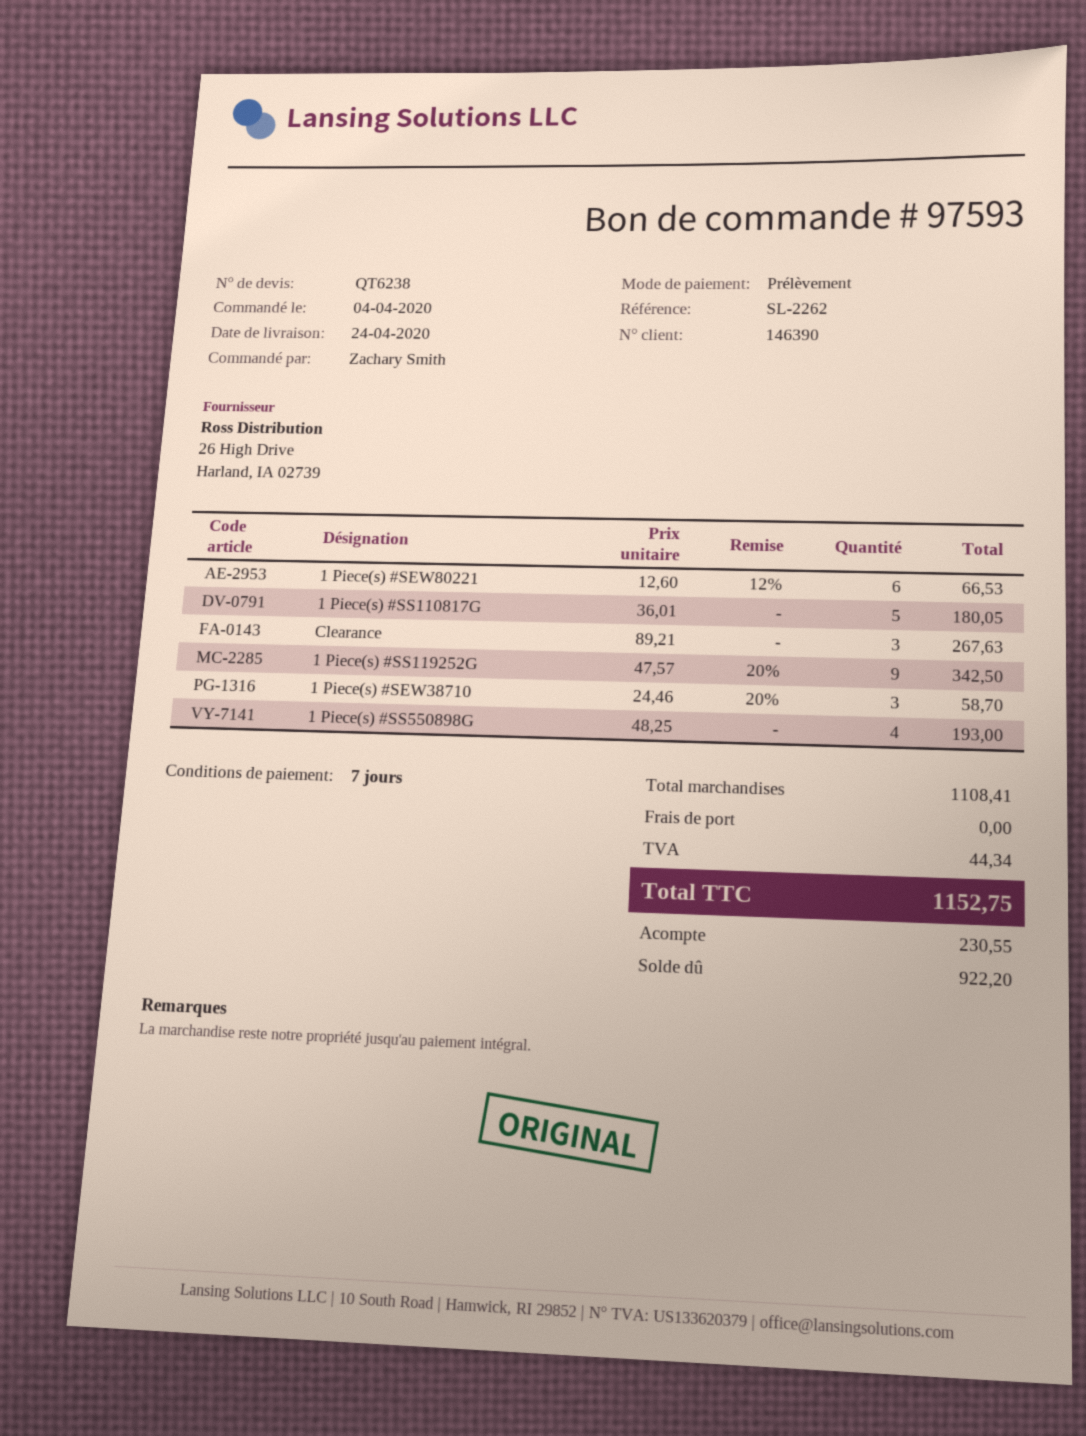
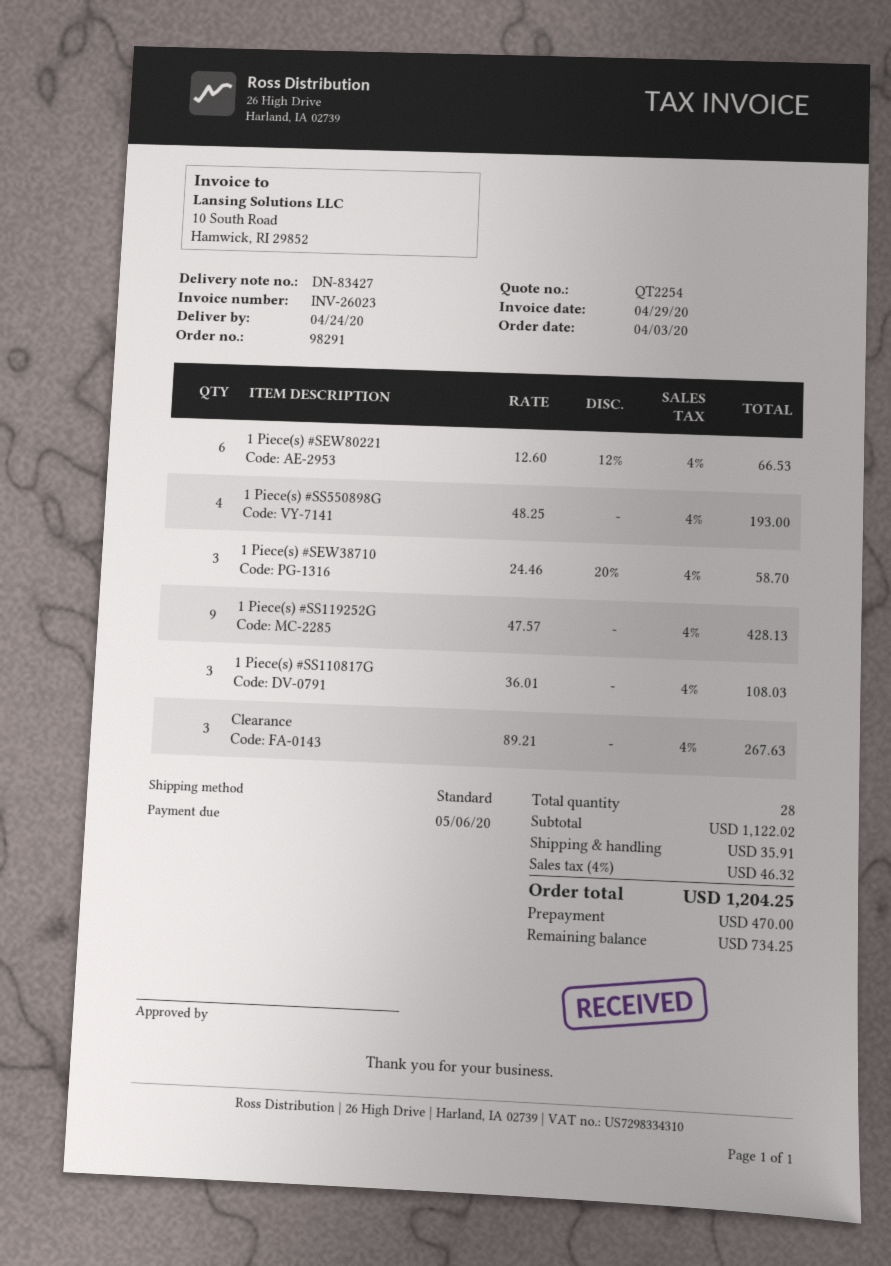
quote number: QT6238 -> QT2254
order number: 97593 -> 98291
order date: 2020-04-04 -> 2020-04-03
1 Piece(s) #SS110817G: 5 x 36.01 = 180.05 -> 3 x 36.01 = 108.03
1 Piece(s) #SS119252G: 9 x 47.57 - 20% = 342.50 -> 9 x 47.57 = 428.13
subtotal: 1108.41 -> 1122.02
shipping: 0.00 -> 35.91
tax: 44.34 -> 46.32
total: 1152.75 -> 1204.25
deposit: 230.55 -> 470.00
balance: 922.20 -> 734.25

